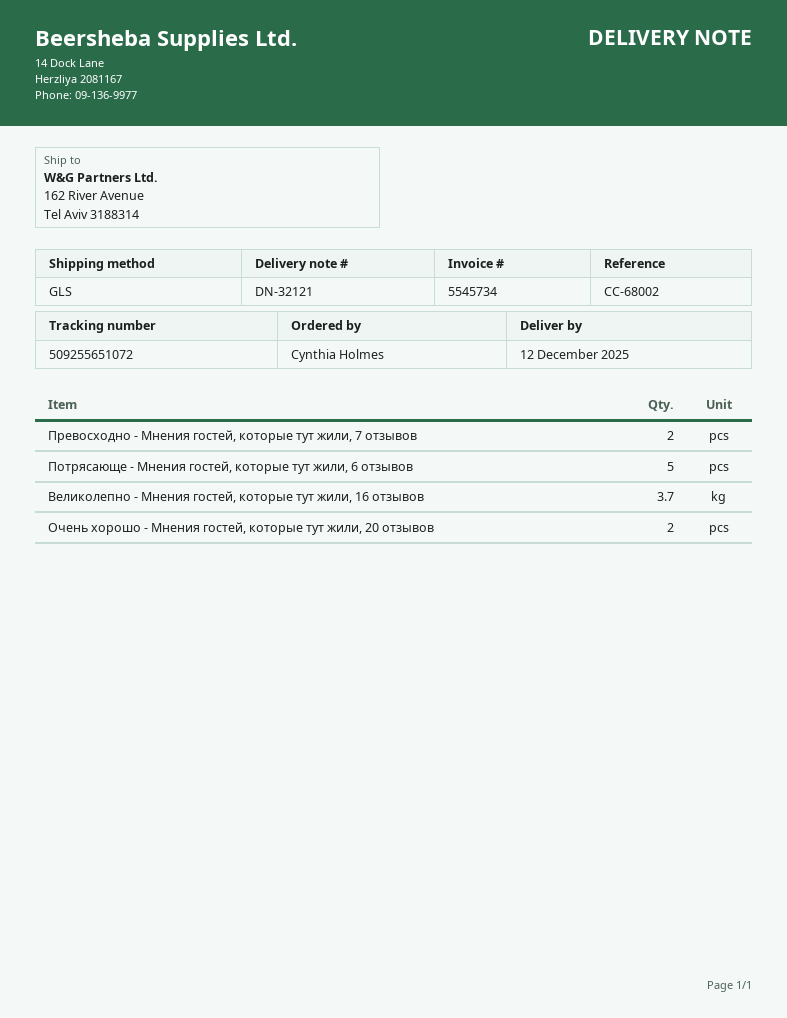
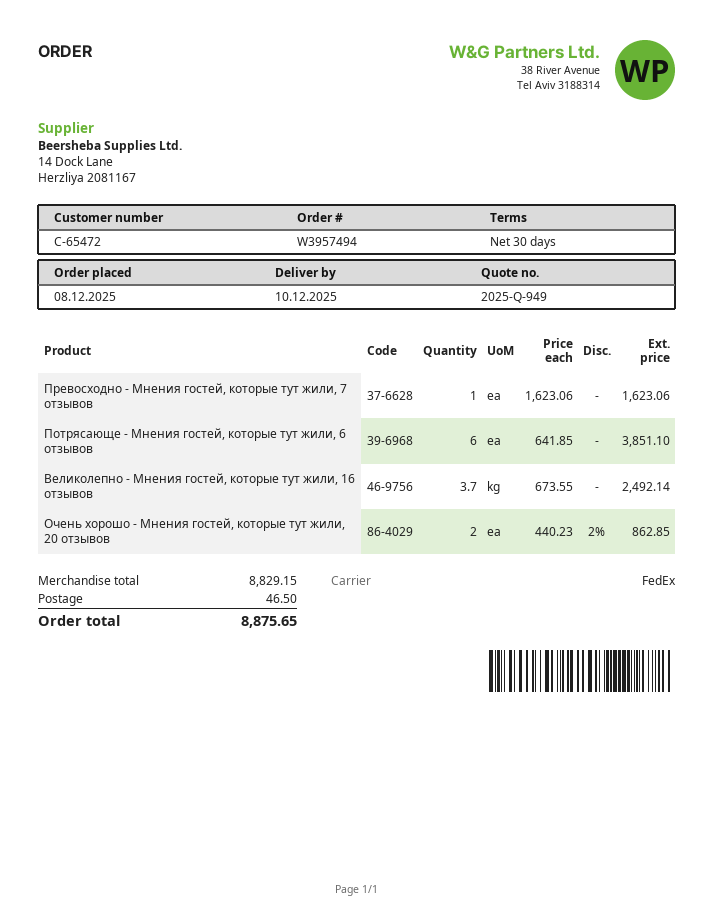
delivery date: 2025-12-12 -> 2025-12-10
shipping method: GLS -> FedEx
Превосходно - Мнения гостей, которые тут жили, 7 отзывов: 2 -> 1
Потрясающе - Мнения гостей, которые тут жили, 6 отзывов: 5 -> 6

